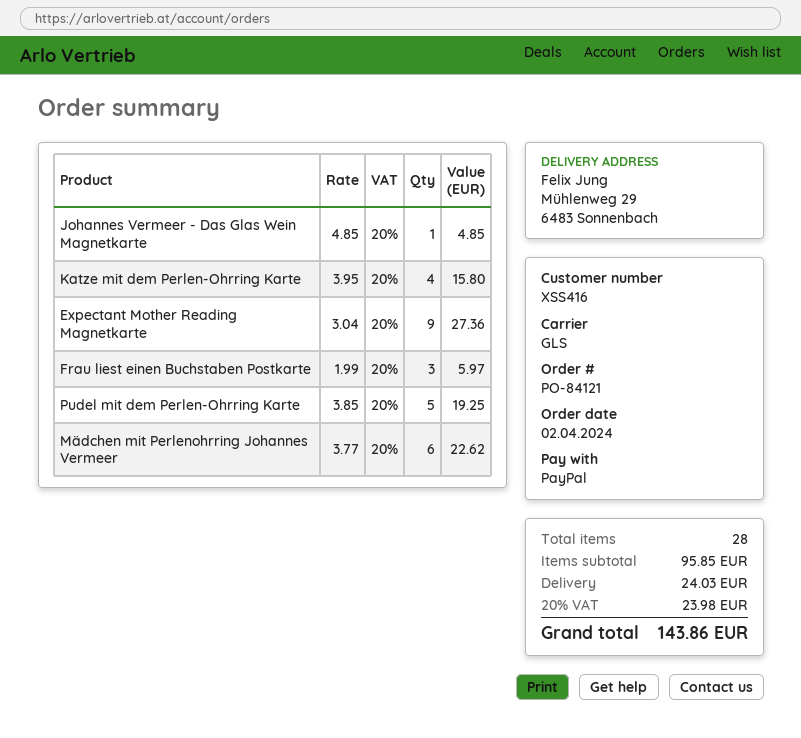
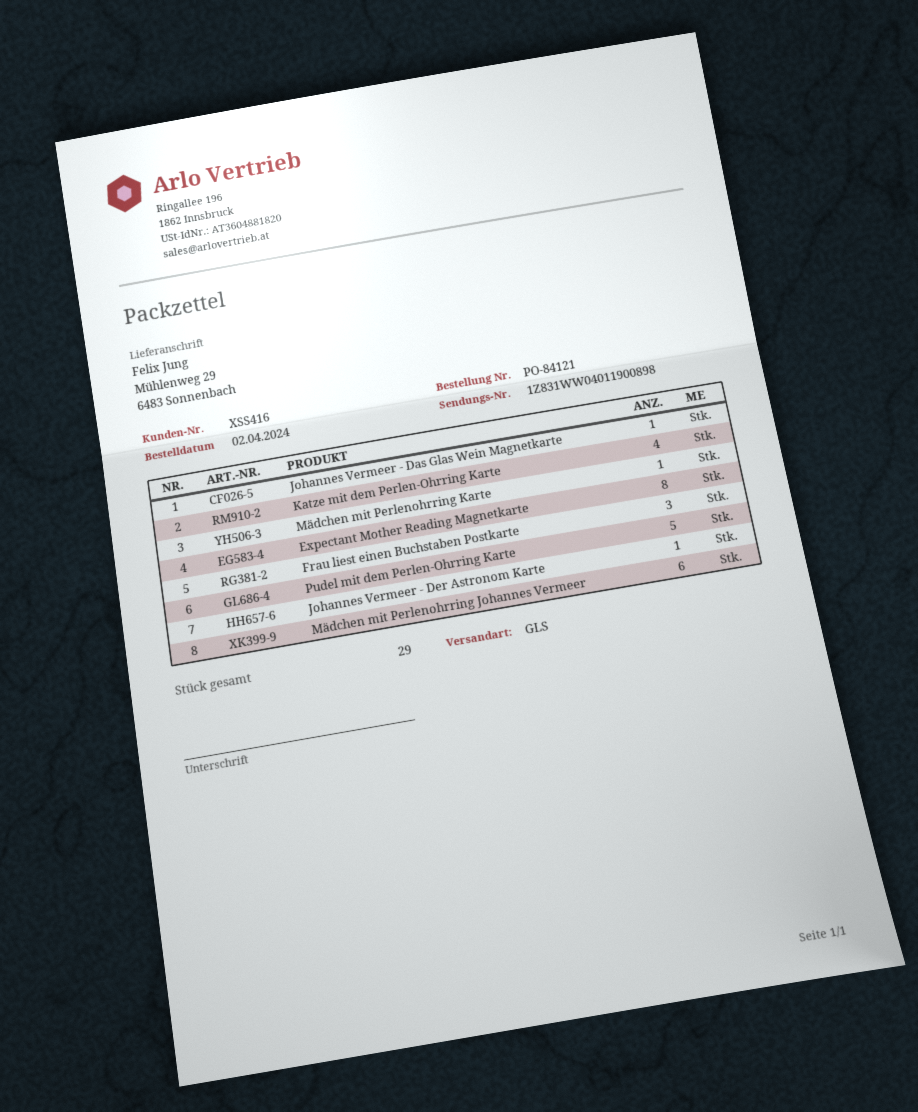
Expectant Mother Reading Magnetkarte: 9 -> 8
Mädchen mit Perlenohrring Karte: none -> 1
Johannes Vermeer - Der Astronom Karte: none -> 1
total quantity: 28 -> 29

